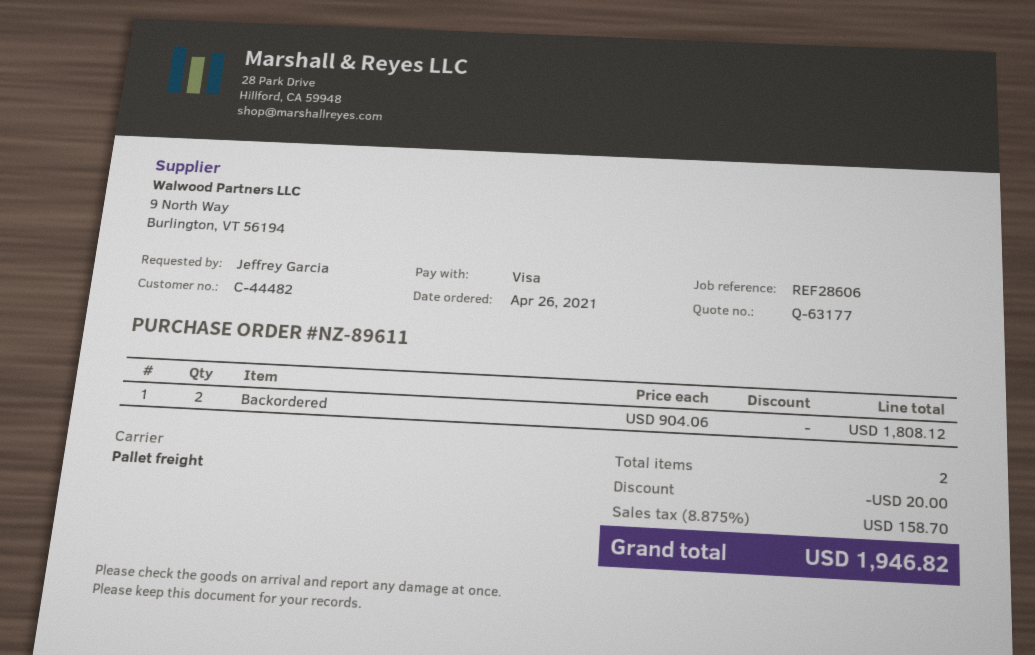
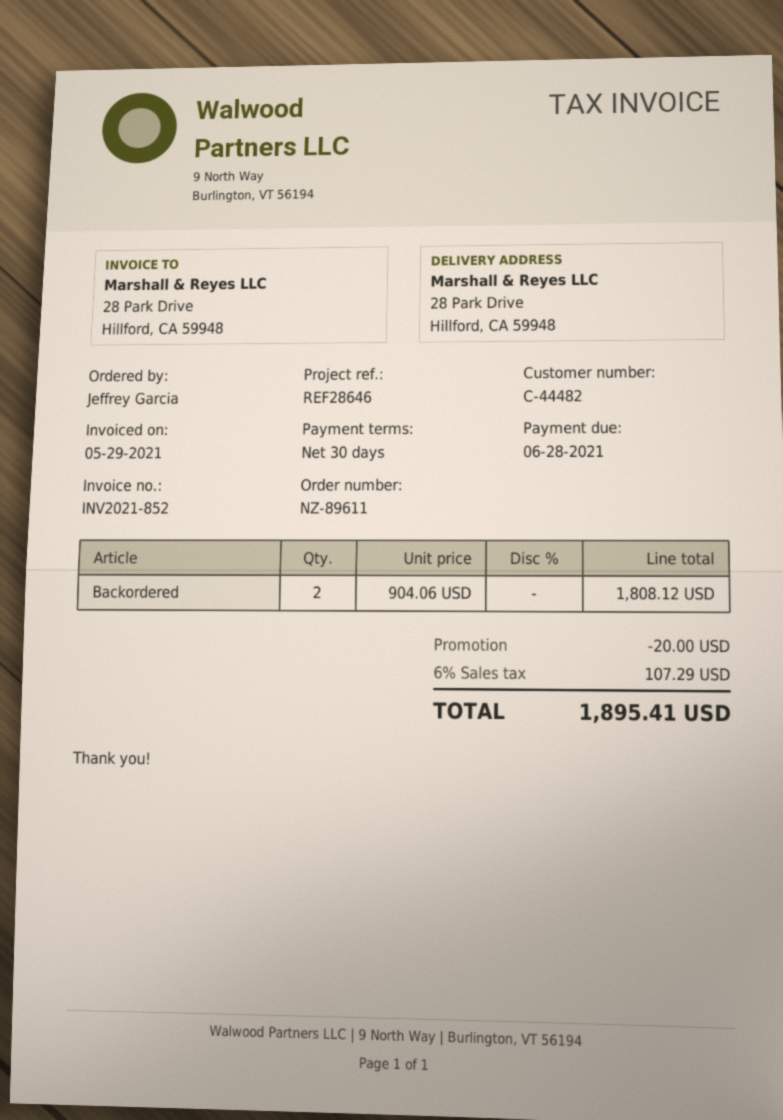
reference: REF28606 -> REF28646
tax: 8.875% = 158.70 -> 6% = 107.29
total: 1946.82 -> 1895.41

